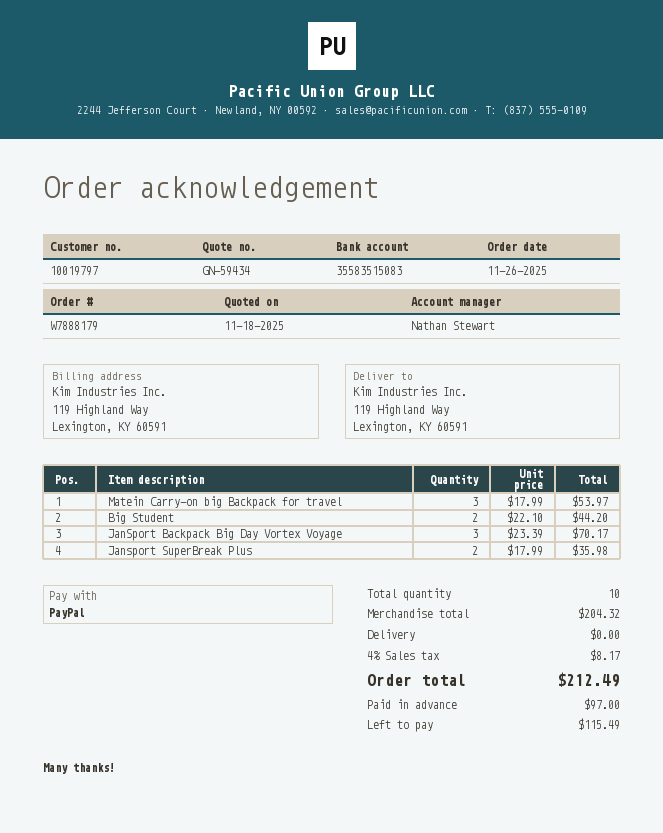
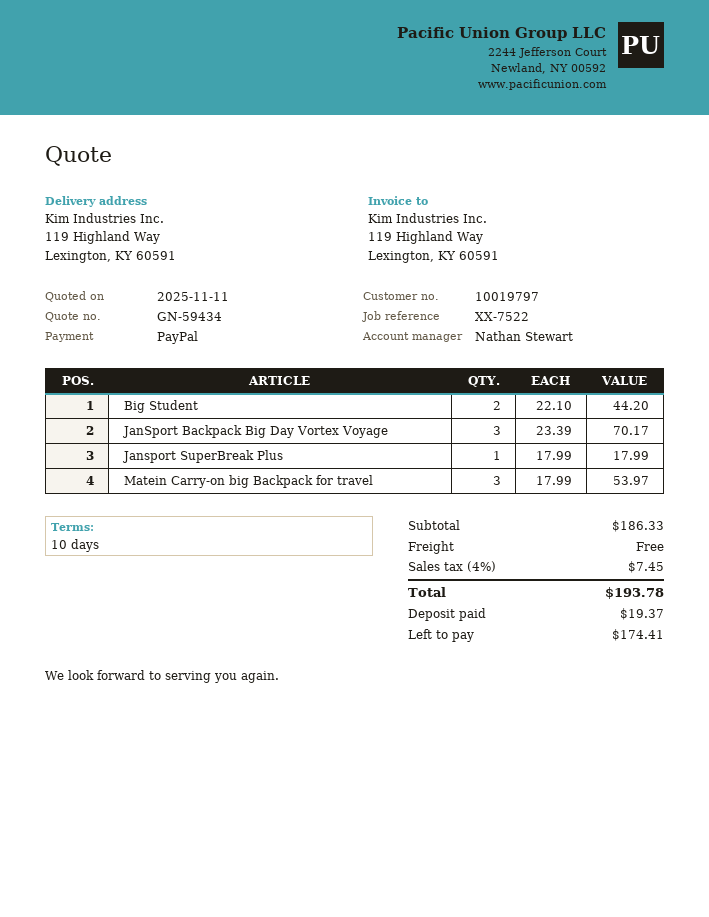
quote date: 2025-11-18 -> 2025-11-11
Jansport SuperBreak Plus: 2 x 17.99 = 35.98 -> 1 x 17.99 = 17.99
subtotal: 204.32 -> 186.33
tax: 4% = 8.17 -> 4% = 7.45
total: 212.49 -> 193.78
deposit: 97.00 -> 19.37
balance: 115.49 -> 174.41

